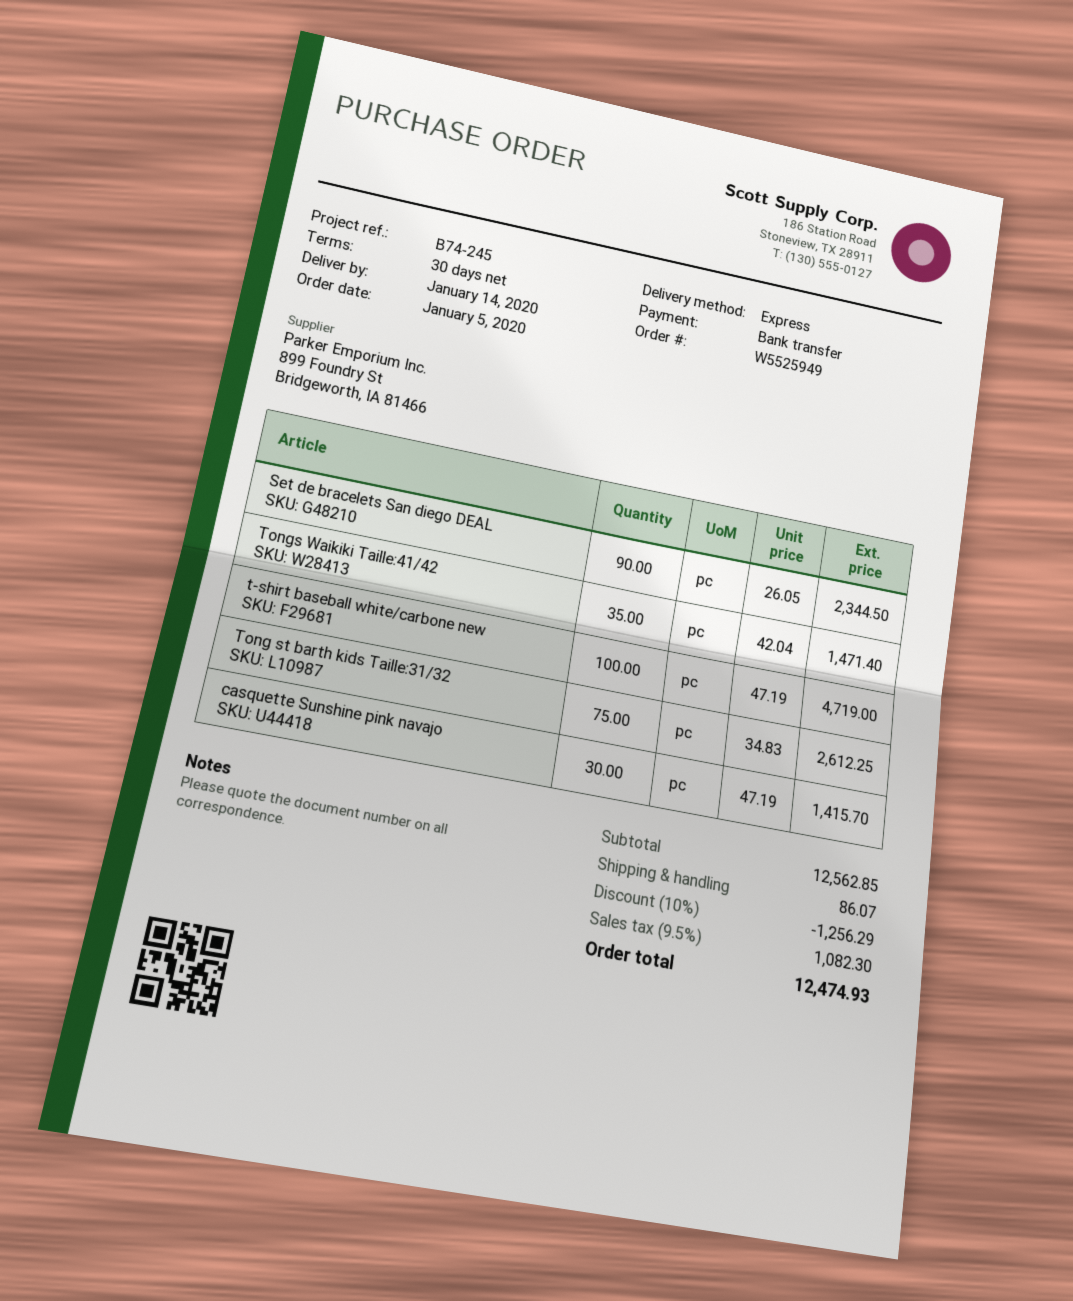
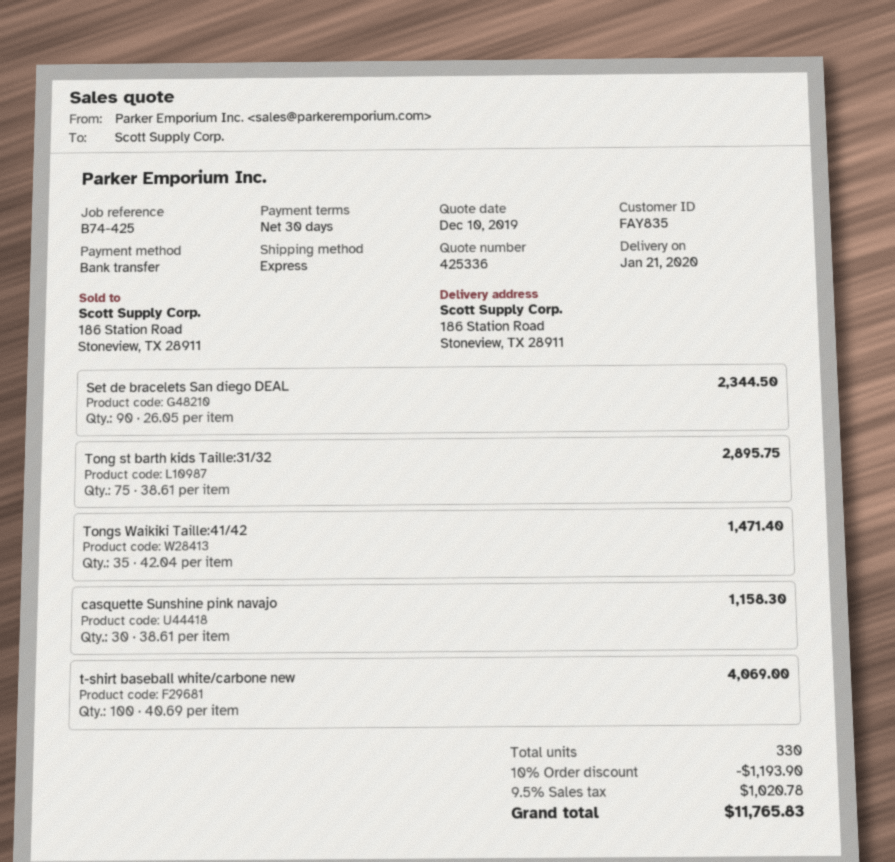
delivery date: 2020-01-14 -> 2020-01-21
reference: B74-245 -> B74-425
t-shirt baseball white/carbone new: 100 x 47.19 = 4719.00 -> 100 x 40.69 = 4069.00
Tong st barth kids Taille:31/32: 75 x 34.83 = 2612.25 -> 75 x 38.61 = 2895.75
casquette Sunshine pink navajo: 30 x 47.19 = 1415.70 -> 30 x 38.61 = 1158.30
discount: 10% = 1256.29 -> 10% = 1193.90
shipping: 86.07 -> none
tax: 9.5% = 1082.30 -> 9.5% = 1020.78
total: 12474.93 -> 11765.83

